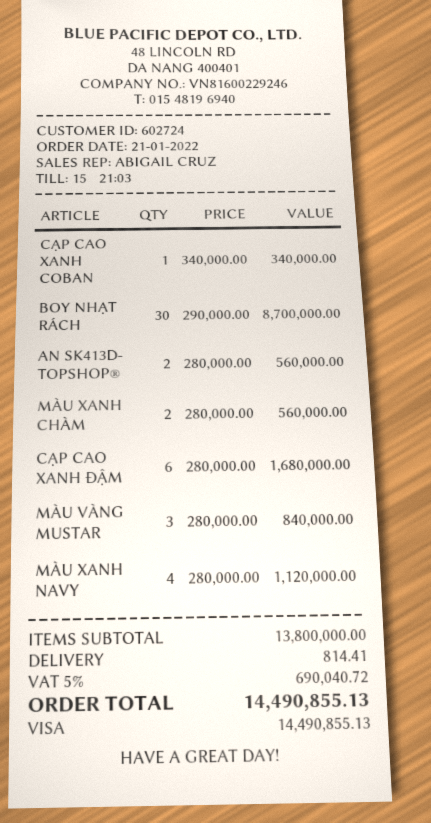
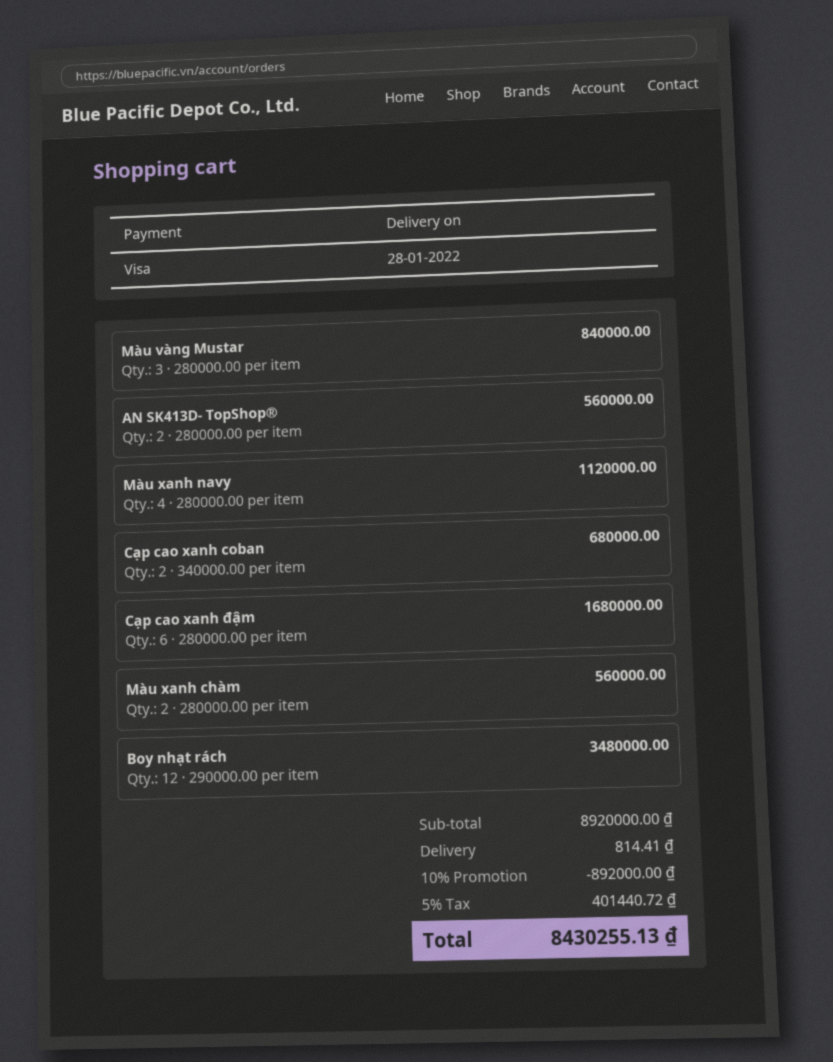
CẠP CAO XANH COBAN: 1 x 340000.00 = 340000.00 -> 2 x 340000.00 = 680000.00
BOY NHẠT RÁCH: 30 x 290000.00 = 8700000.00 -> 12 x 290000.00 = 3480000.00
subtotal: 13800000.00 -> 8920000.00
discount: none -> 10% = 892000.00
tax: 5% = 690040.72 -> 5% = 401440.72
total: 14490855.13 -> 8430255.13

